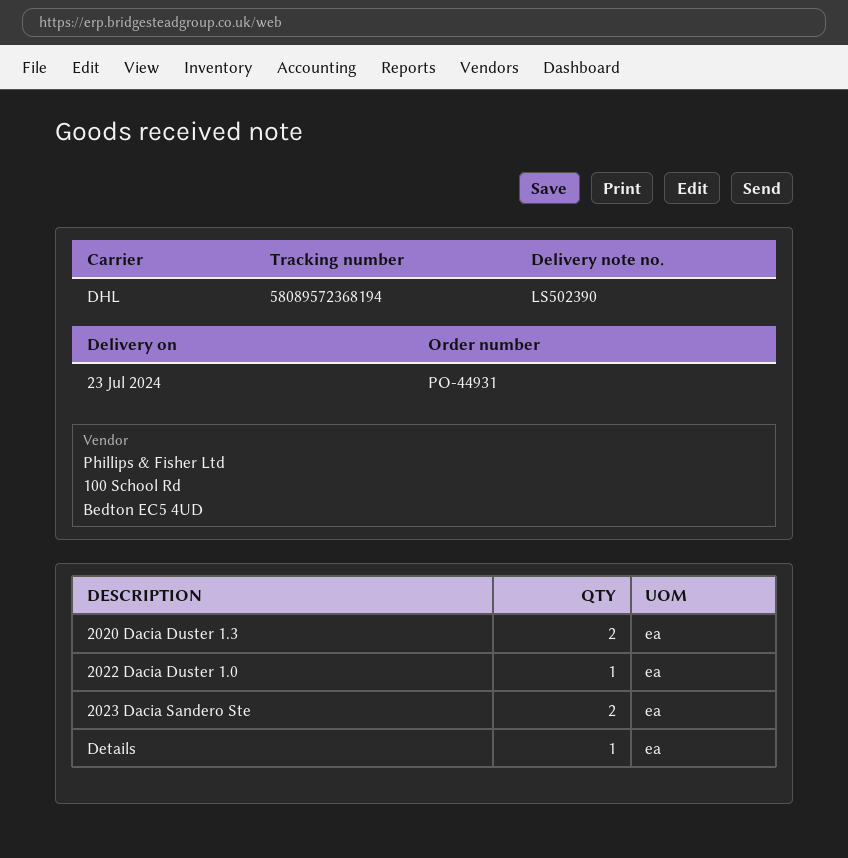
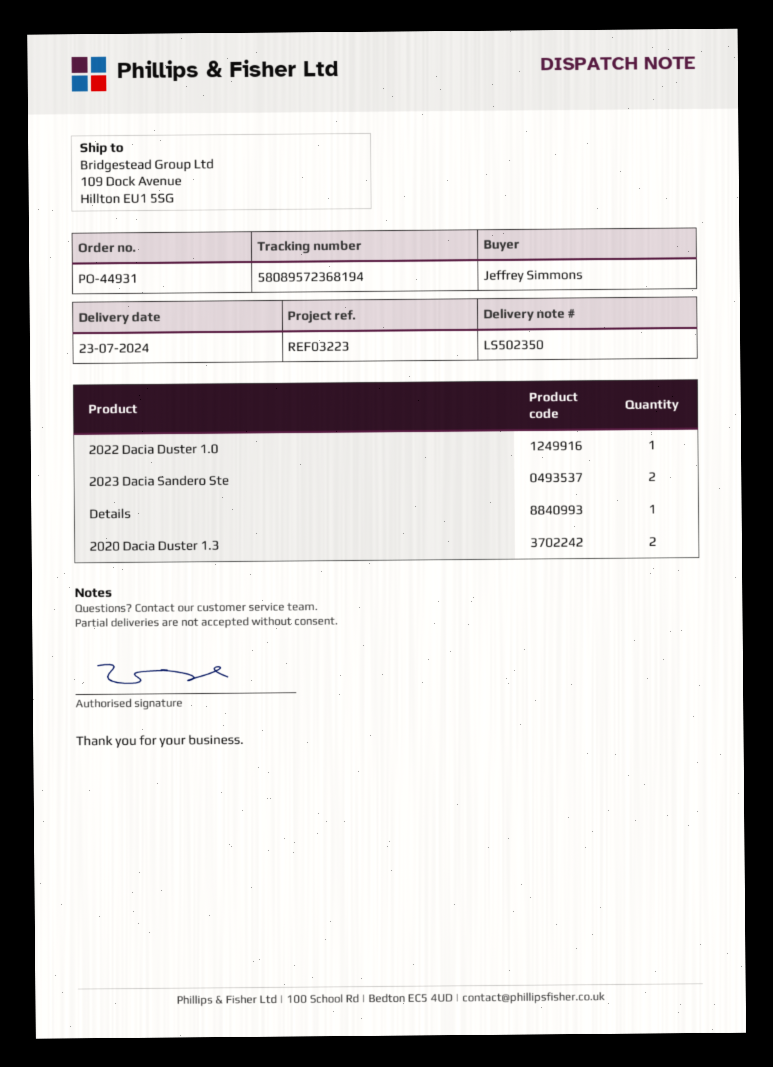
delivery note number: LS502390 -> LS502350

